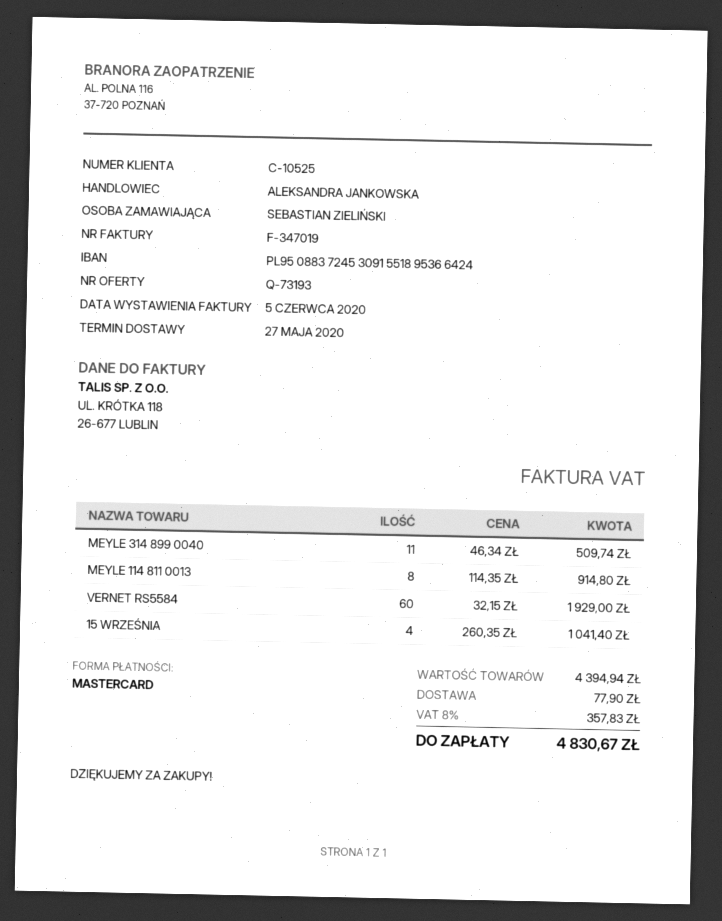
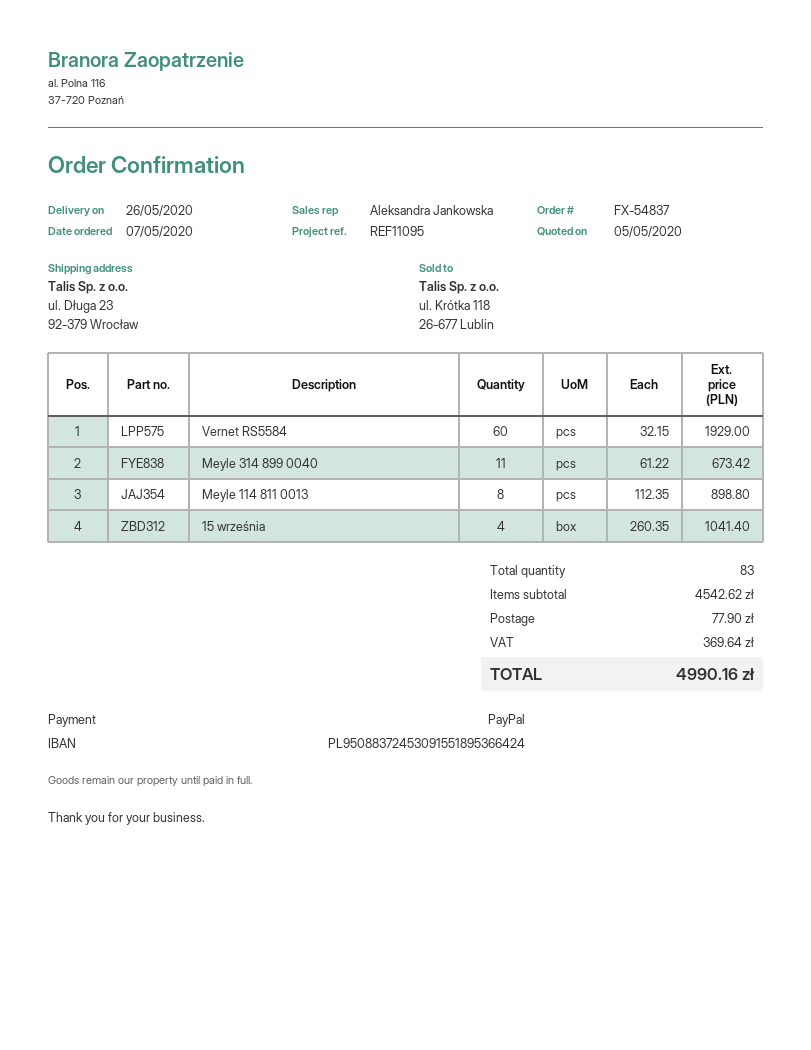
delivery date: 2020-05-27 -> 2020-05-26
payment method: Mastercard -> PayPal
MEYLE 314 899 0040: 11 x 46.34 = 509.74 -> 11 x 61.22 = 673.42
MEYLE 114 811 0013: 8 x 114.35 = 914.80 -> 8 x 112.35 = 898.80
subtotal: 4394.94 -> 4542.62
tax: 357.83 -> 369.64
total: 4830.67 -> 4990.16

